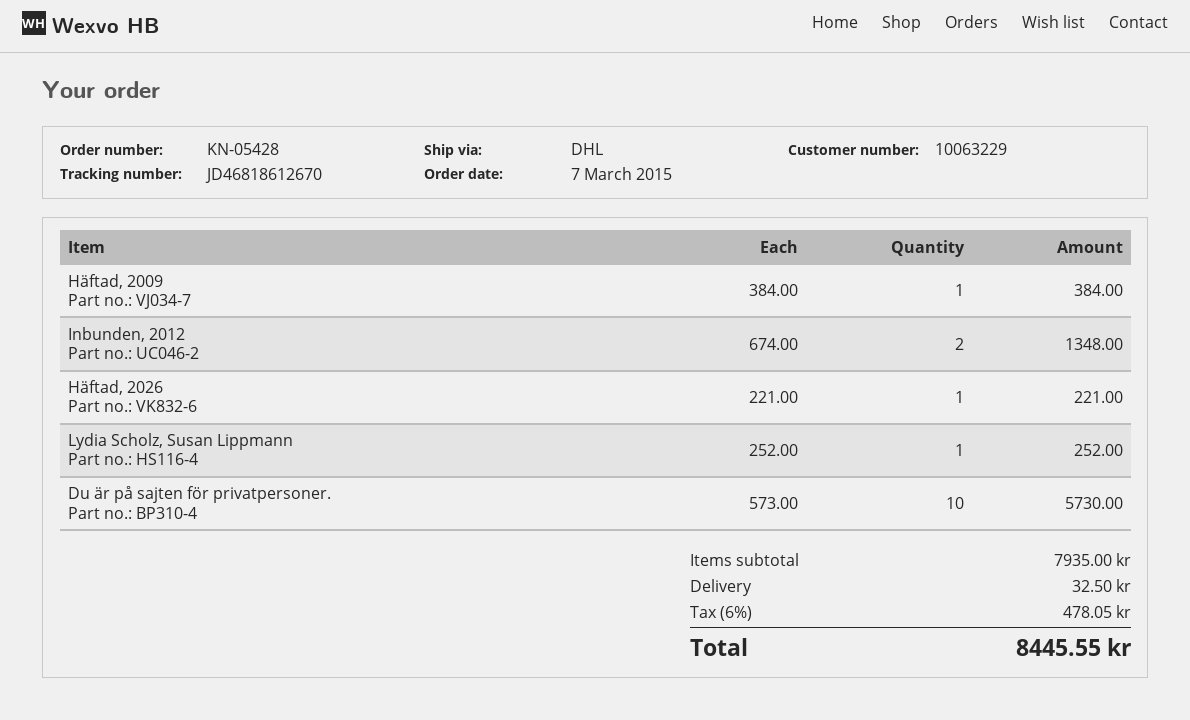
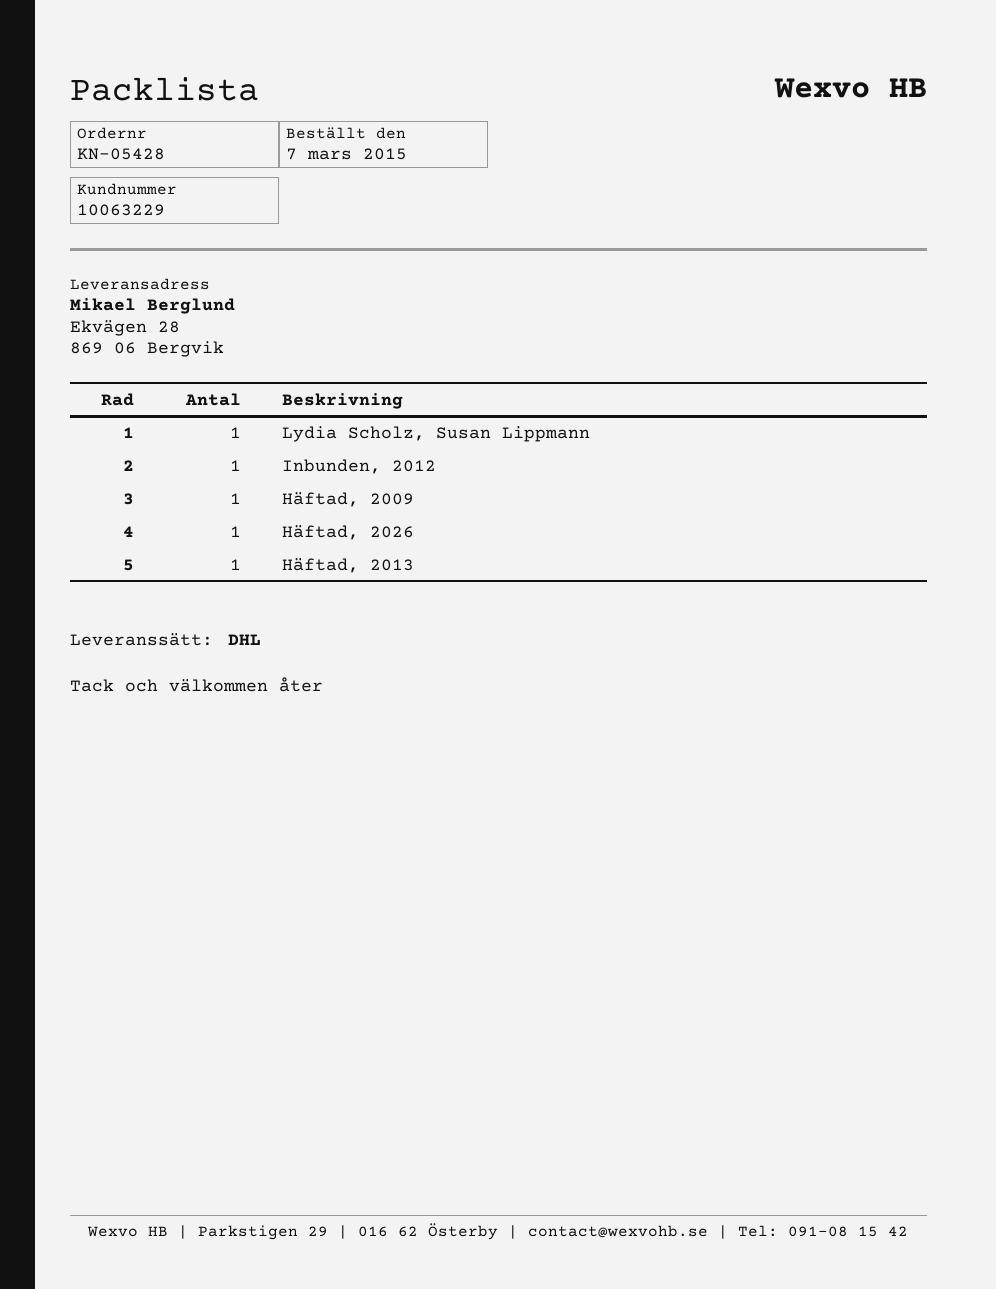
Inbunden, 2012: 2 -> 1
Du är på sajten för privatpersoner.: 10 -> none
Häftad, 2013: none -> 1

